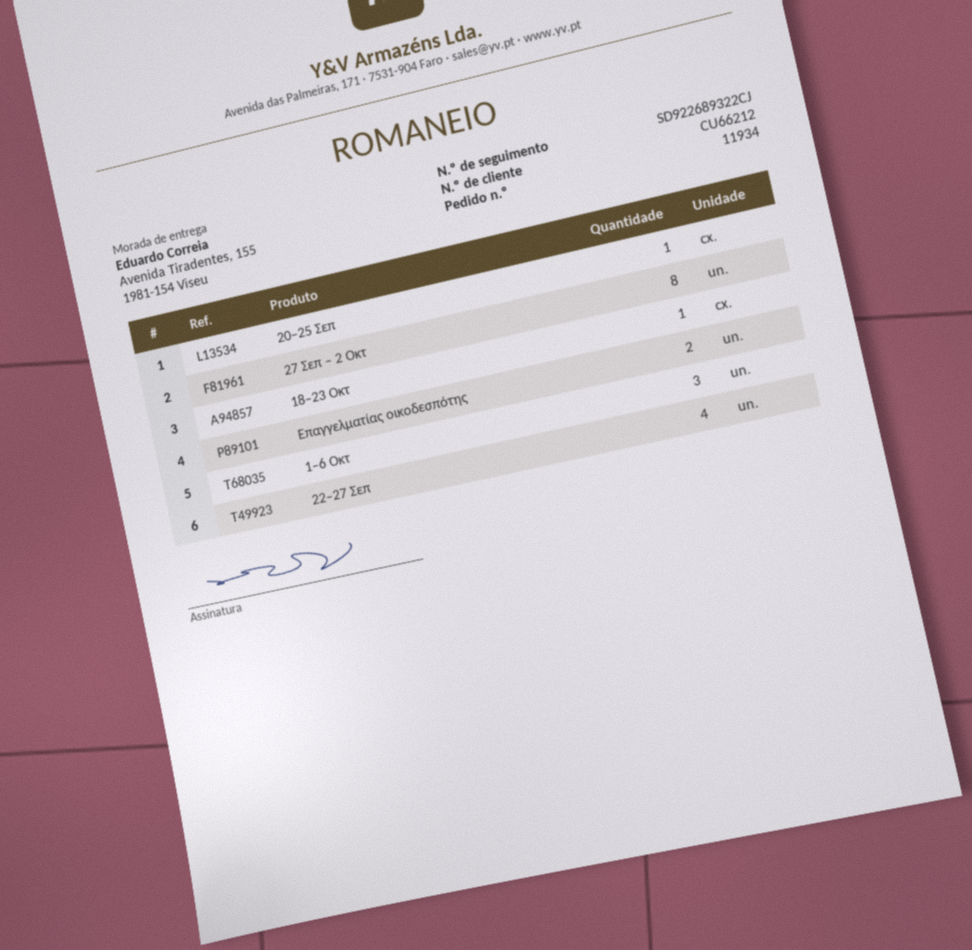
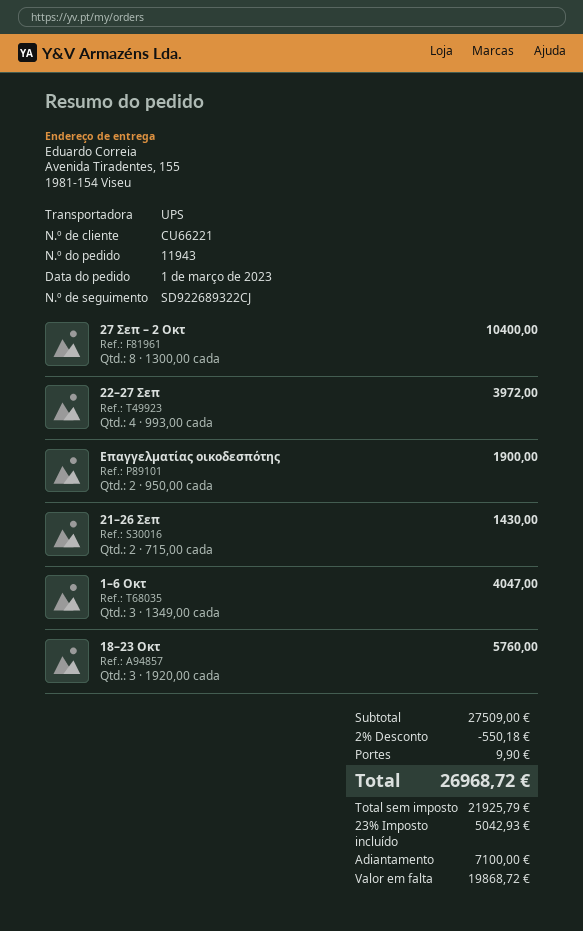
order number: 11934 -> 11943
customer number: CU66212 -> CU66221
20–25 Σεπ: 1 -> none
18–23 Οκτ: 1 -> 3
21–26 Σεπ: none -> 2

